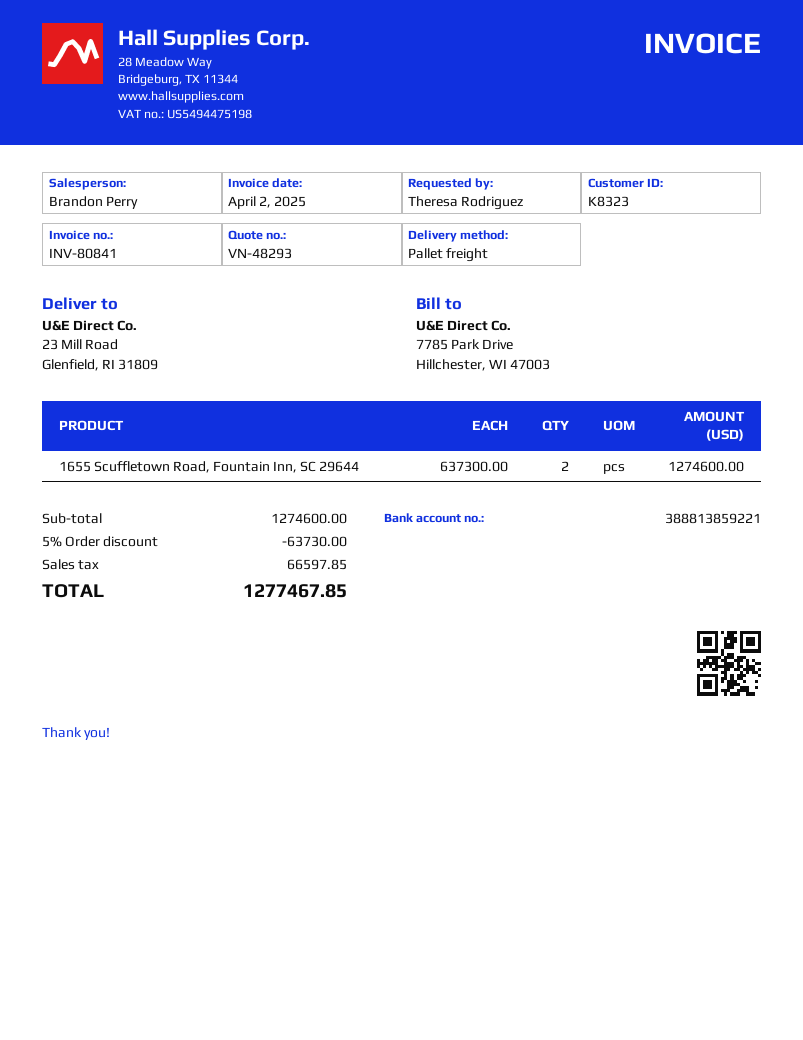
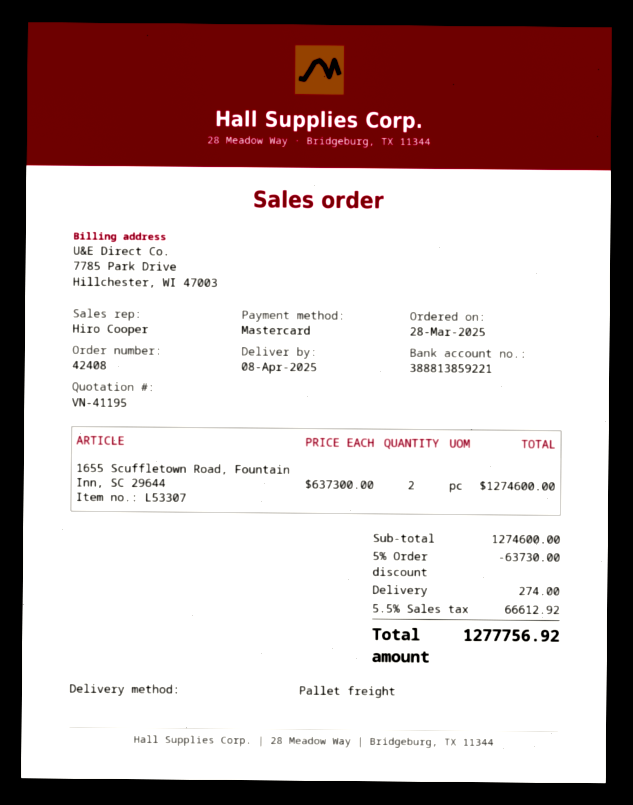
quote number: VN-48293 -> VN-41195
sales rep: Brandon Perry -> Hiro Cooper
shipping: none -> 274.00
tax: 66597.85 -> 66612.92
total: 1277467.85 -> 1277756.92

